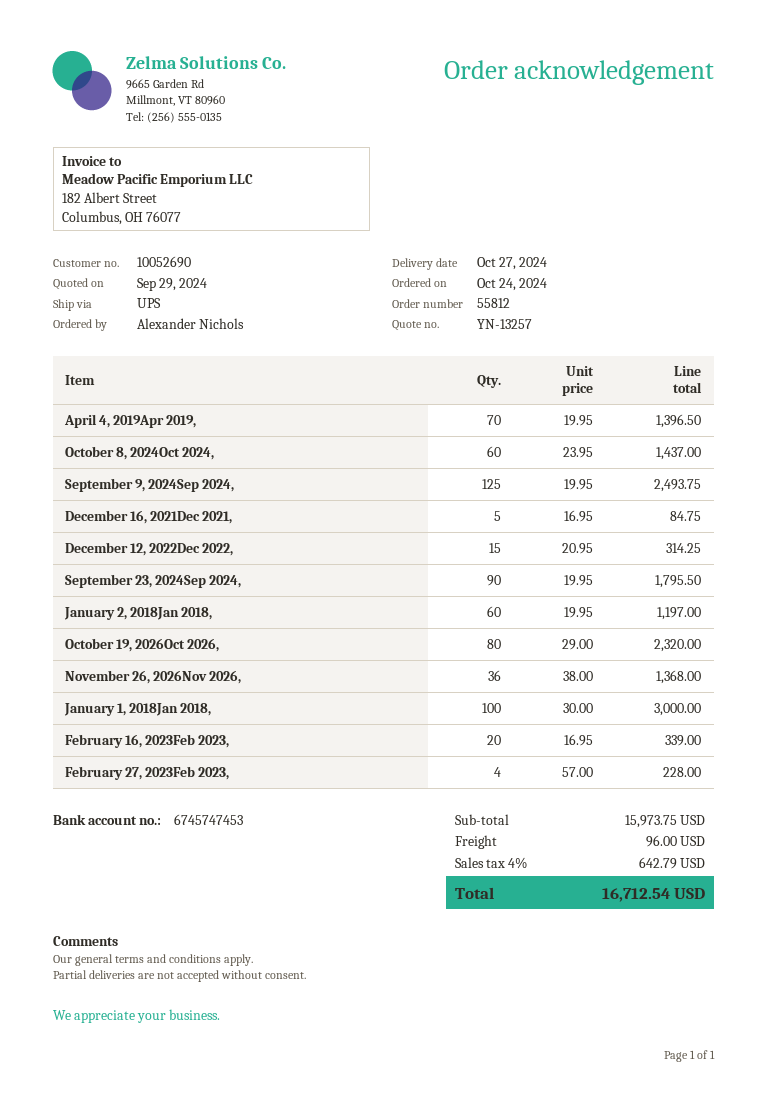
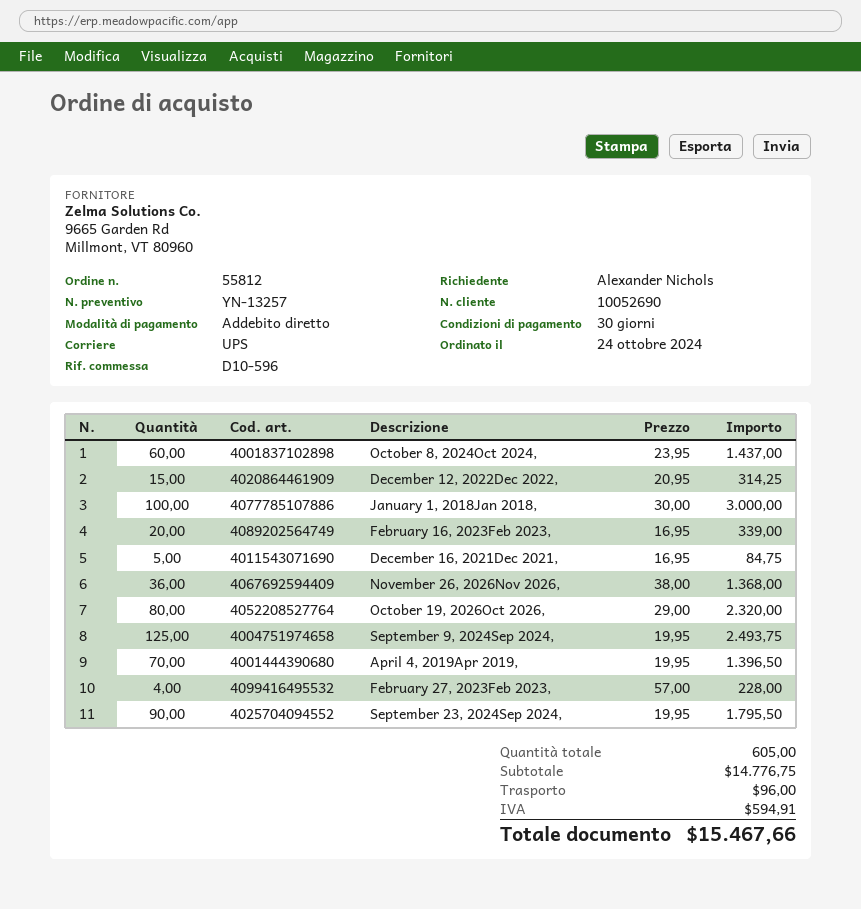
January 2, 2018Jan 2018,: 60 x 19.95 = 1197.00 -> none
subtotal: 15973.75 -> 14776.75
tax: 642.79 -> 594.91
total: 16712.54 -> 15467.66

